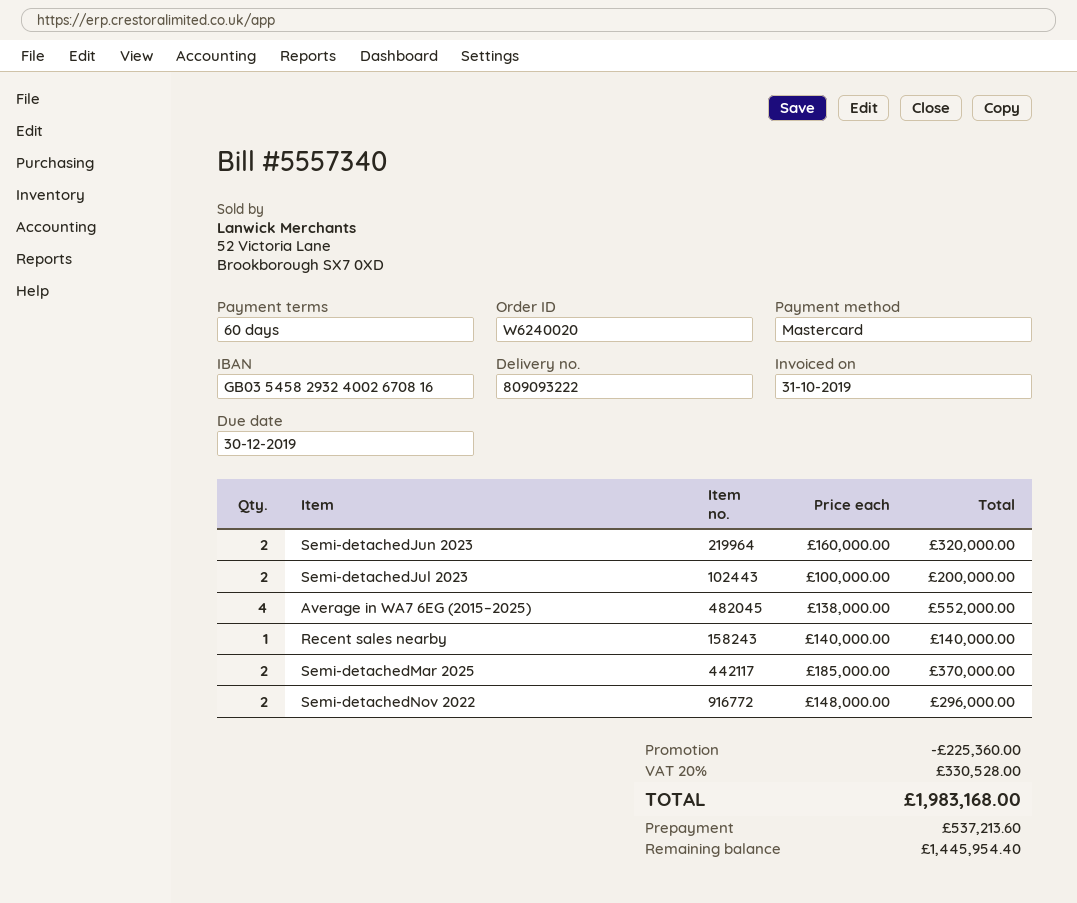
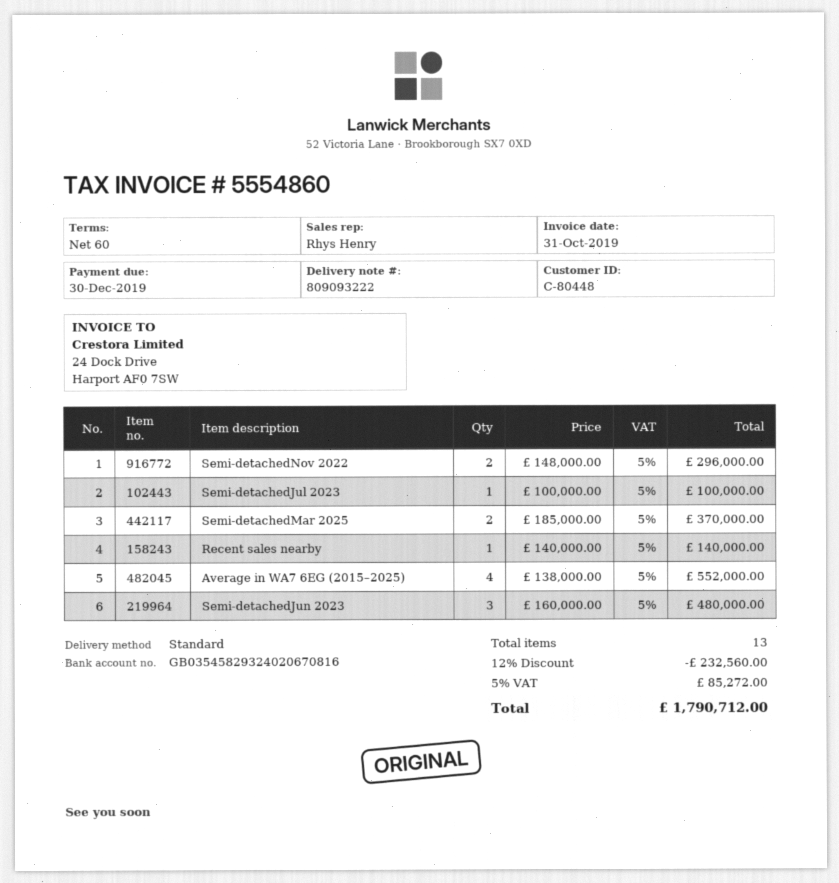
invoice number: 5557340 -> 5554860
bank account: GB03545829324002670816 -> GB03545829324020670816
Semi-detachedJun 2023: 2 x 160000.00 = 320000.00 -> 3 x 160000.00 = 480000.00
Semi-detachedJul 2023: 2 x 100000.00 = 200000.00 -> 1 x 100000.00 = 100000.00
discount: 225360.00 -> 232560.00
tax: 20% = 330528.00 -> 5% = 85272.00
total: 1983168.00 -> 1790712.00

